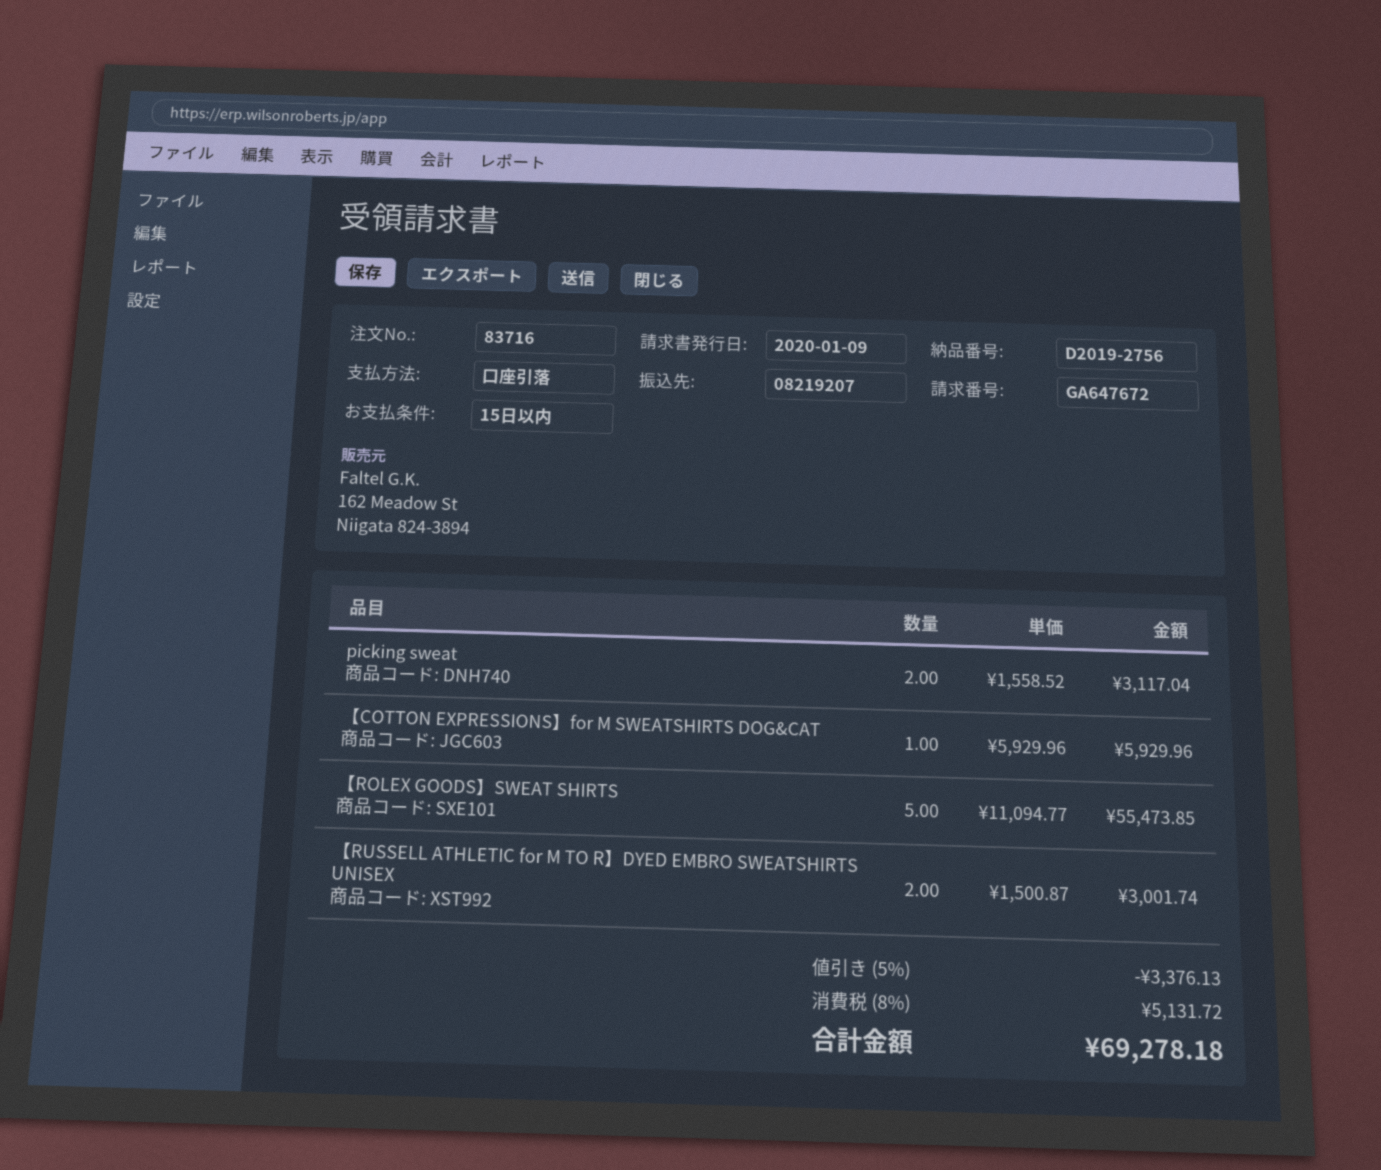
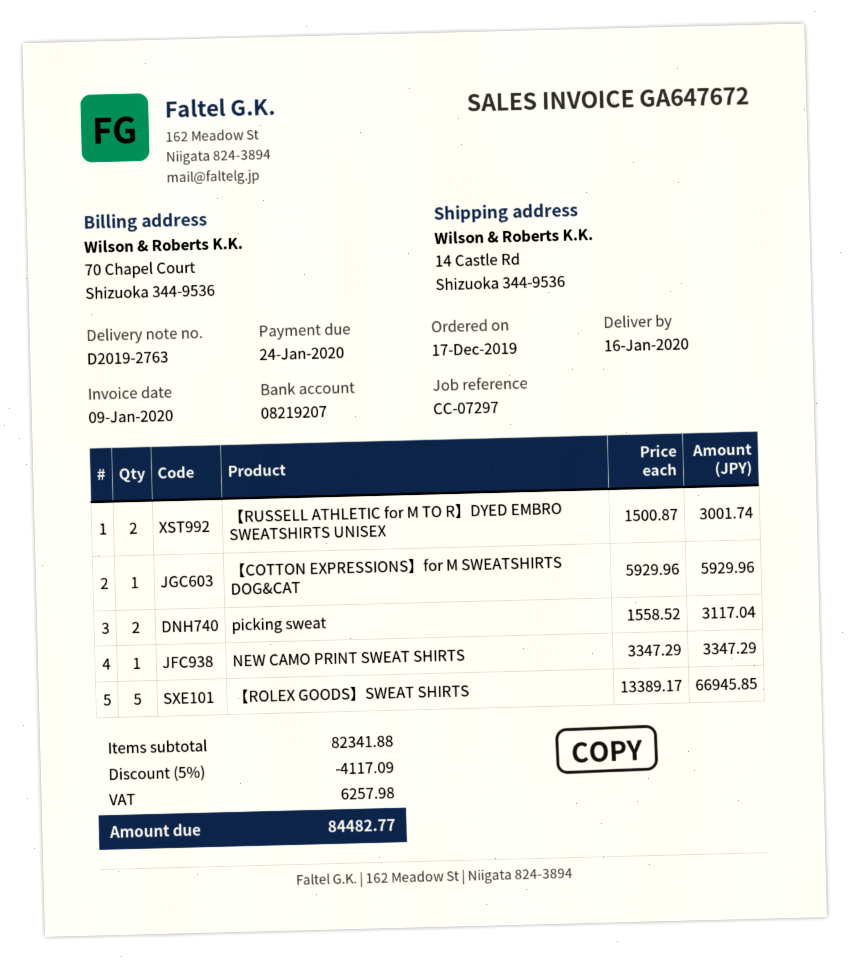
delivery note number: D2019-2756 -> D2019-2763
【ROLEX GOODS】SWEAT SHIRTS: 5 x 11094.77 = 55473.85 -> 5 x 13389.17 = 66945.85
NEW CAMO PRINT SWEAT SHIRTS: none -> 1 x 3347.29 = 3347.29
discount: 5% = 3376.13 -> 5% = 4117.09
tax: 5131.72 -> 6257.98
total: 69278.18 -> 84482.77

